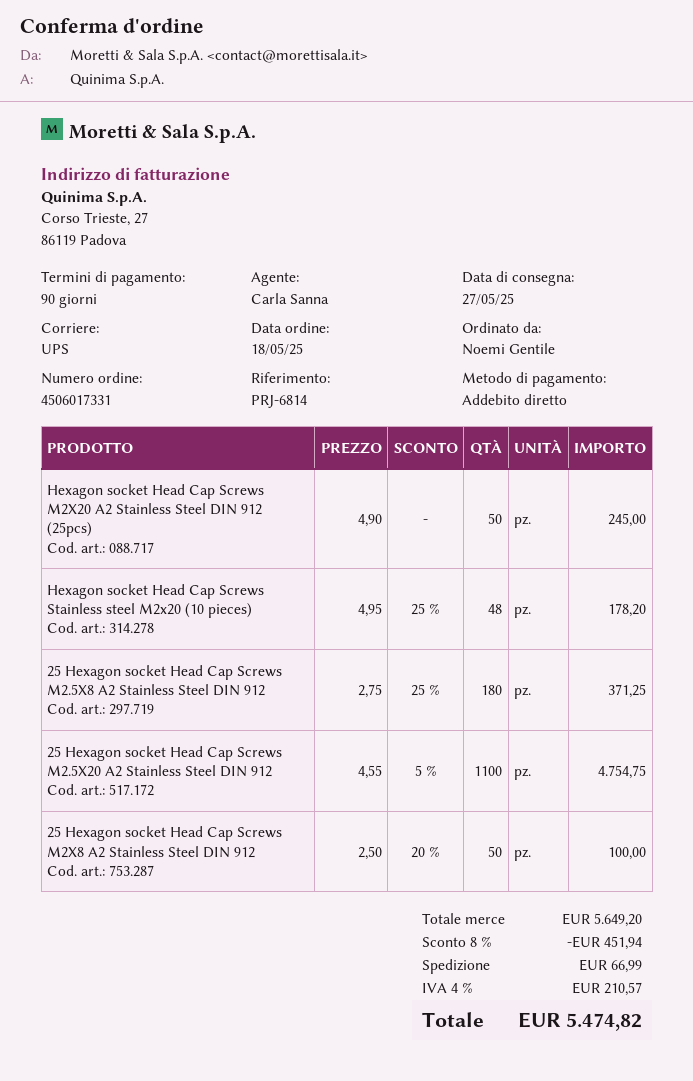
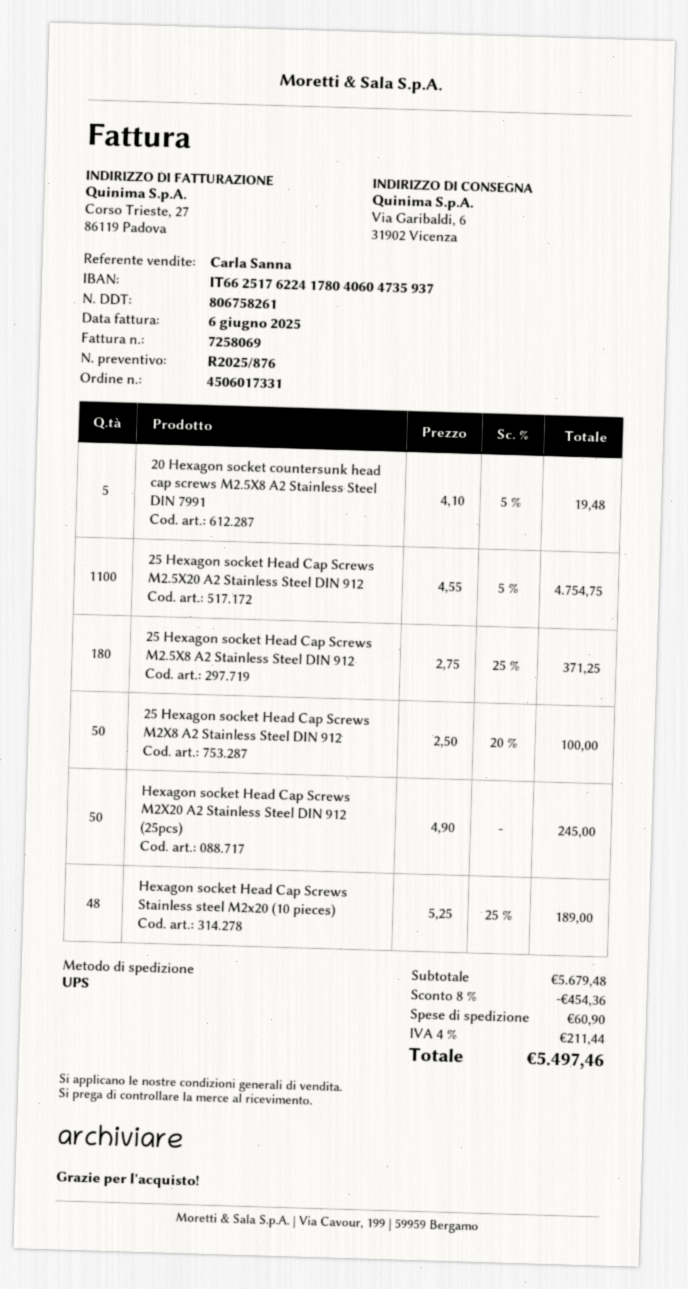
Hexagon socket Head Cap Screws Stainless steel M2x20 (10 pieces): 48 x 4.95 - 25% = 178.20 -> 48 x 5.25 - 25% = 189.00
20 Hexagon socket countersunk head cap screws M2.5X8 A2 Stainless Steel DIN 7991: none -> 5 x 4.10 - 5% = 19.48
subtotal: 5649.20 -> 5679.48
discount: 8% = 451.94 -> 8% = 454.36
shipping: 66.99 -> 60.90
tax: 4% = 210.57 -> 4% = 211.44
total: 5474.82 -> 5497.46

